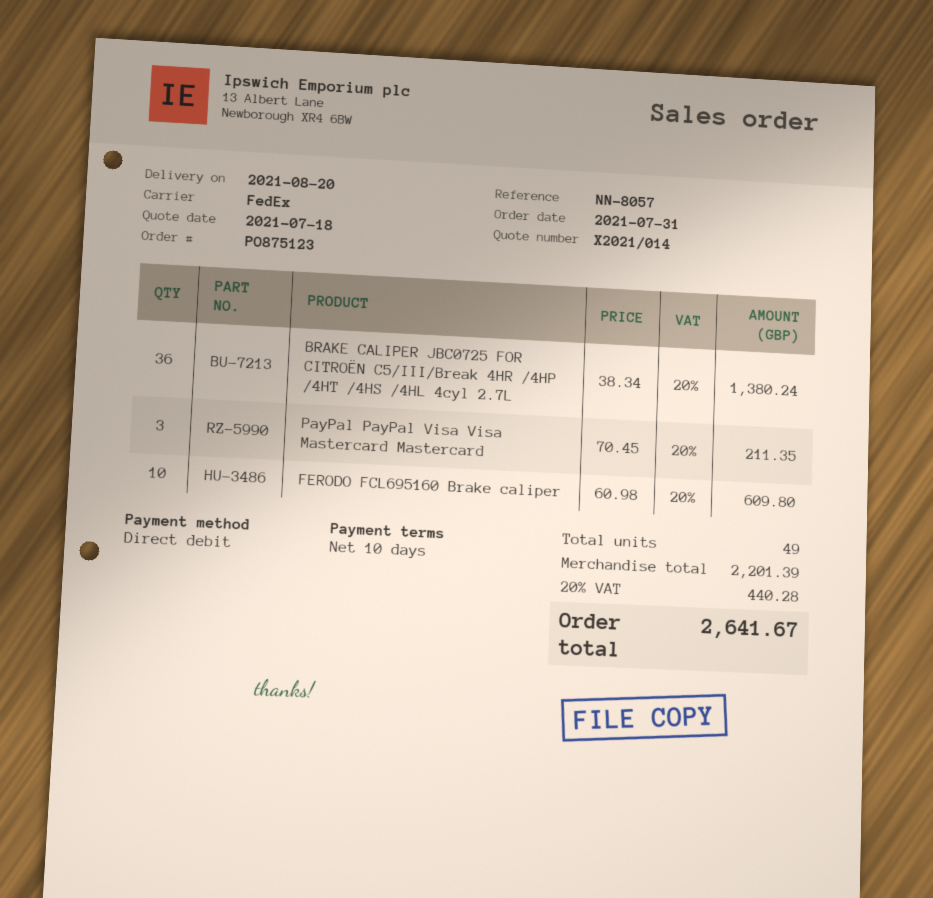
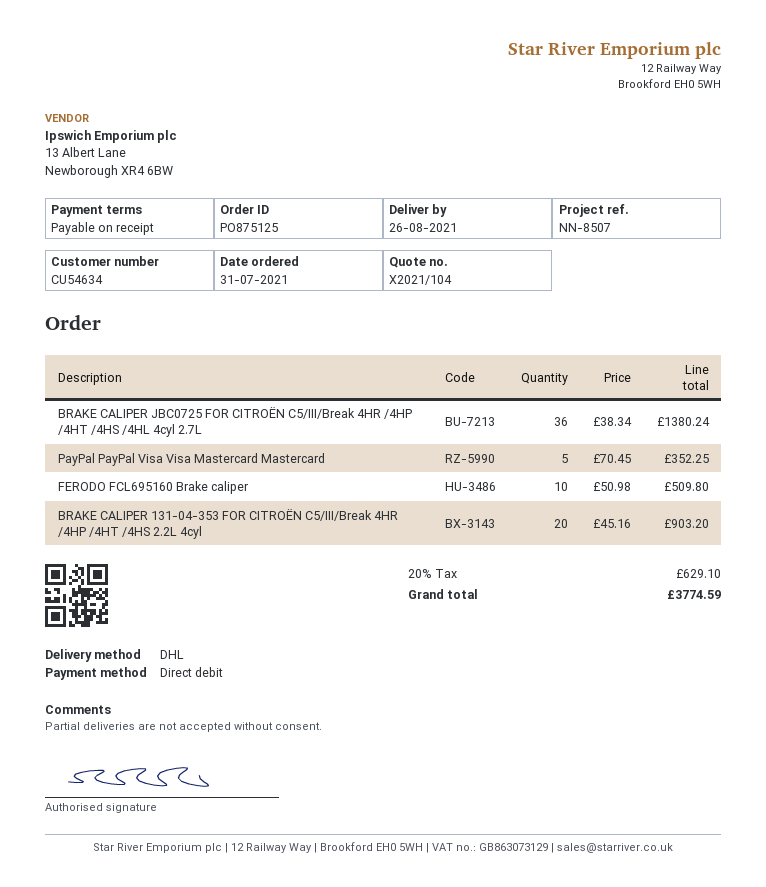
quote number: X2021/014 -> X2021/104
order number: PO875123 -> PO875125
delivery date: 2021-08-20 -> 2021-08-26
payment terms: 10 days -> on receipt
reference: NN-8057 -> NN-8507
shipping method: FedEx -> DHL
PayPal PayPal Visa Visa Mastercard Mastercard: 3 x 70.45 = 211.35 -> 5 x 70.45 = 352.25
FERODO FCL695160 Brake caliper: 10 x 60.98 = 609.80 -> 10 x 50.98 = 509.80
BRAKE CALIPER 131-04-353 FOR CITROËN C5/III/Break 4HR /4HP /4HT /4HS 2.2L 4cyl: none -> 20 x 45.16 = 903.20
tax: 20% = 440.28 -> 20% = 629.10
total: 2641.67 -> 3774.59

